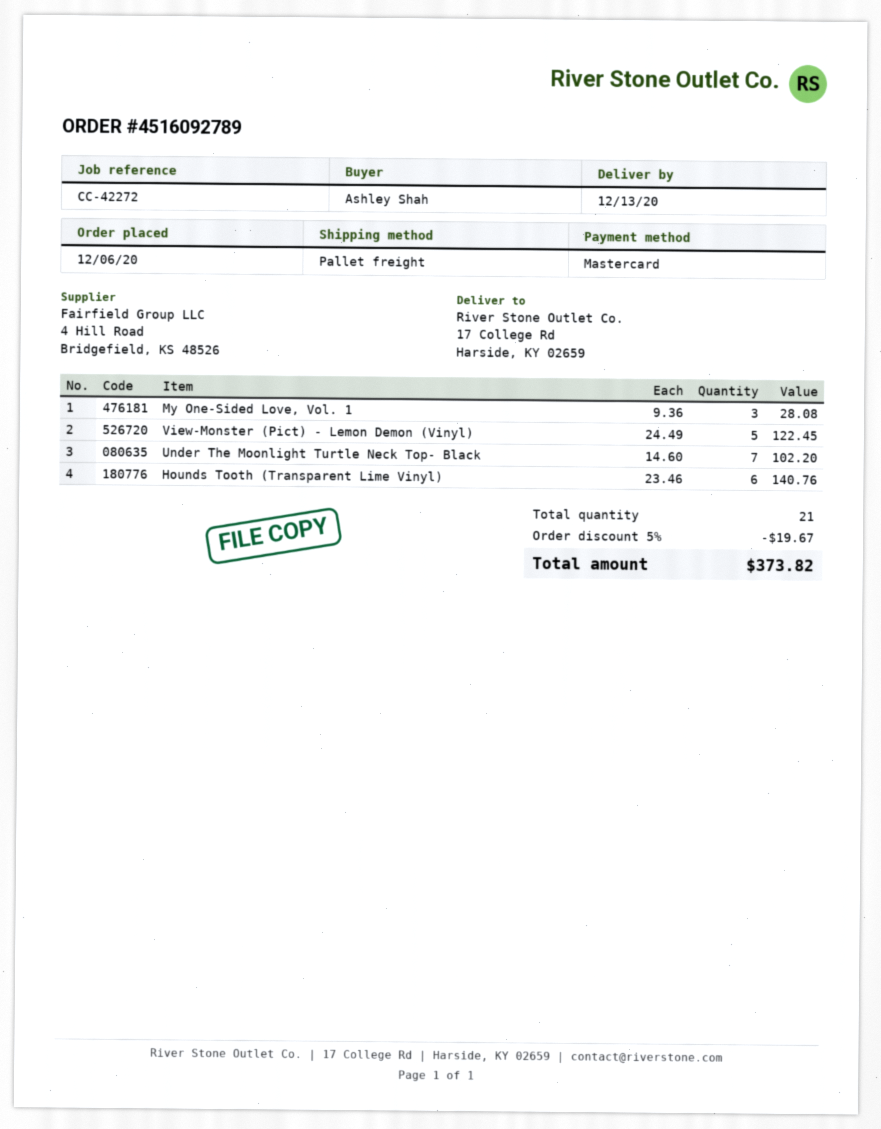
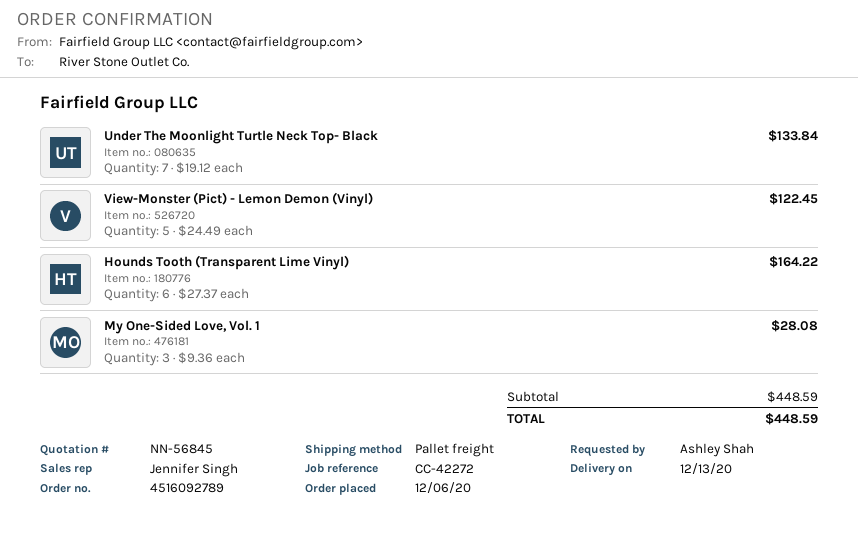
Under The Moonlight Turtle Neck Top- Black: 7 x 14.60 = 102.20 -> 7 x 19.12 = 133.84
Hounds Tooth (Transparent Lime Vinyl): 6 x 23.46 = 140.76 -> 6 x 27.37 = 164.22
discount: 5% = 19.67 -> none
total: 373.82 -> 448.59

